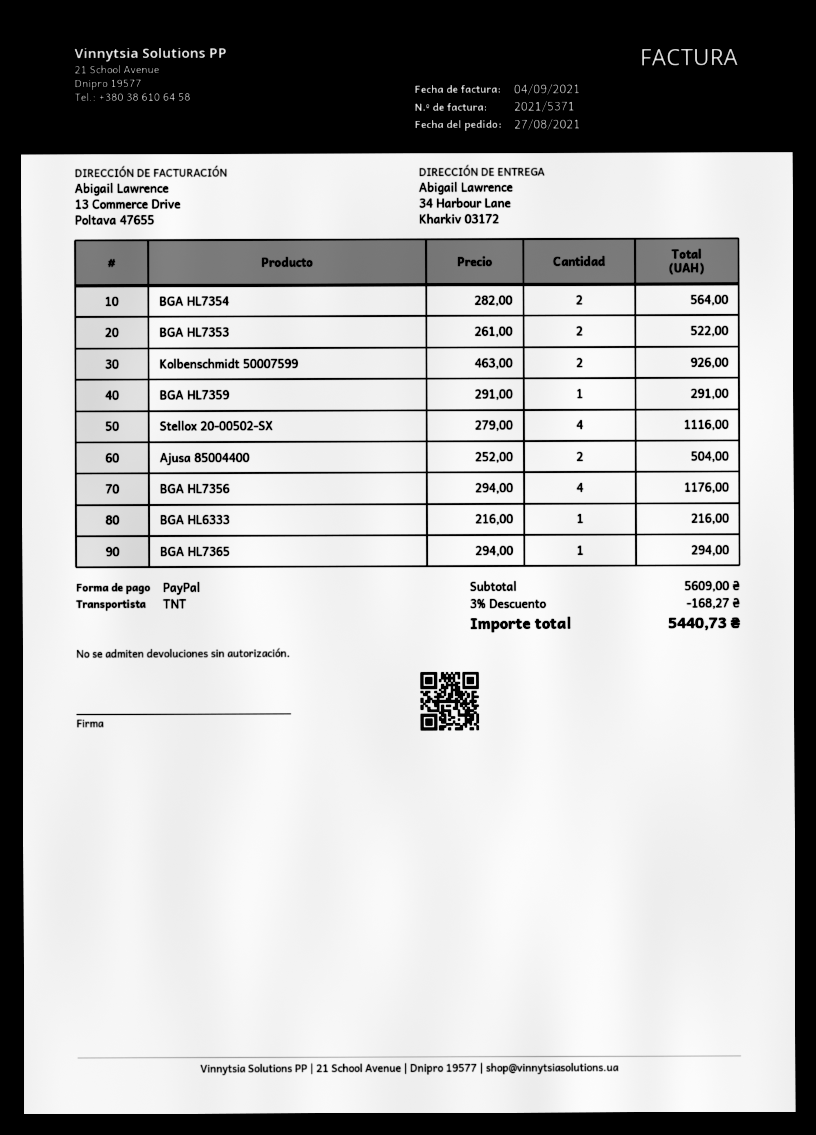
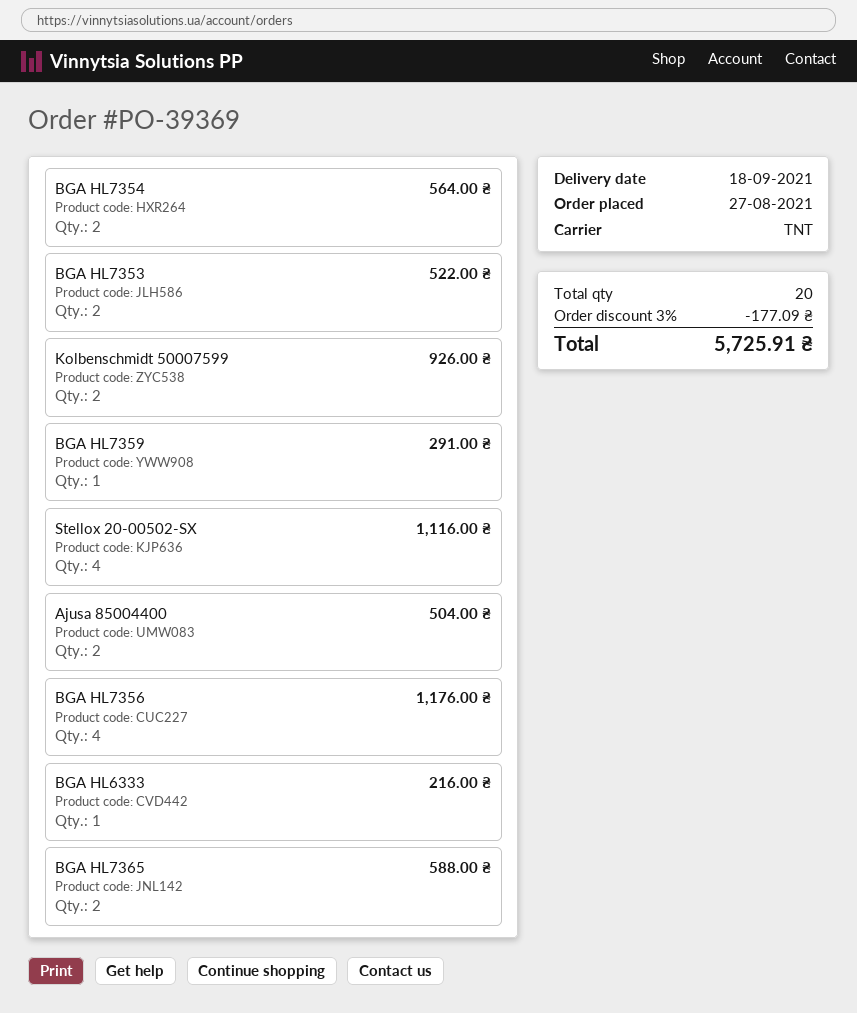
BGA HL7365: 1 for 294.00 -> 2 for 588.00
discount: 3% = 168.27 -> 3% = 177.09
total: 5440.73 -> 5725.91

